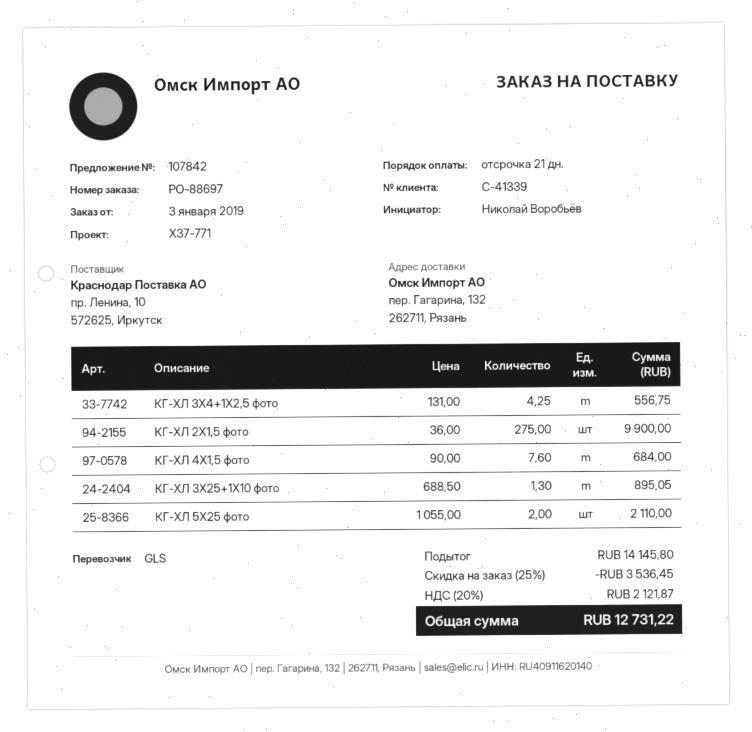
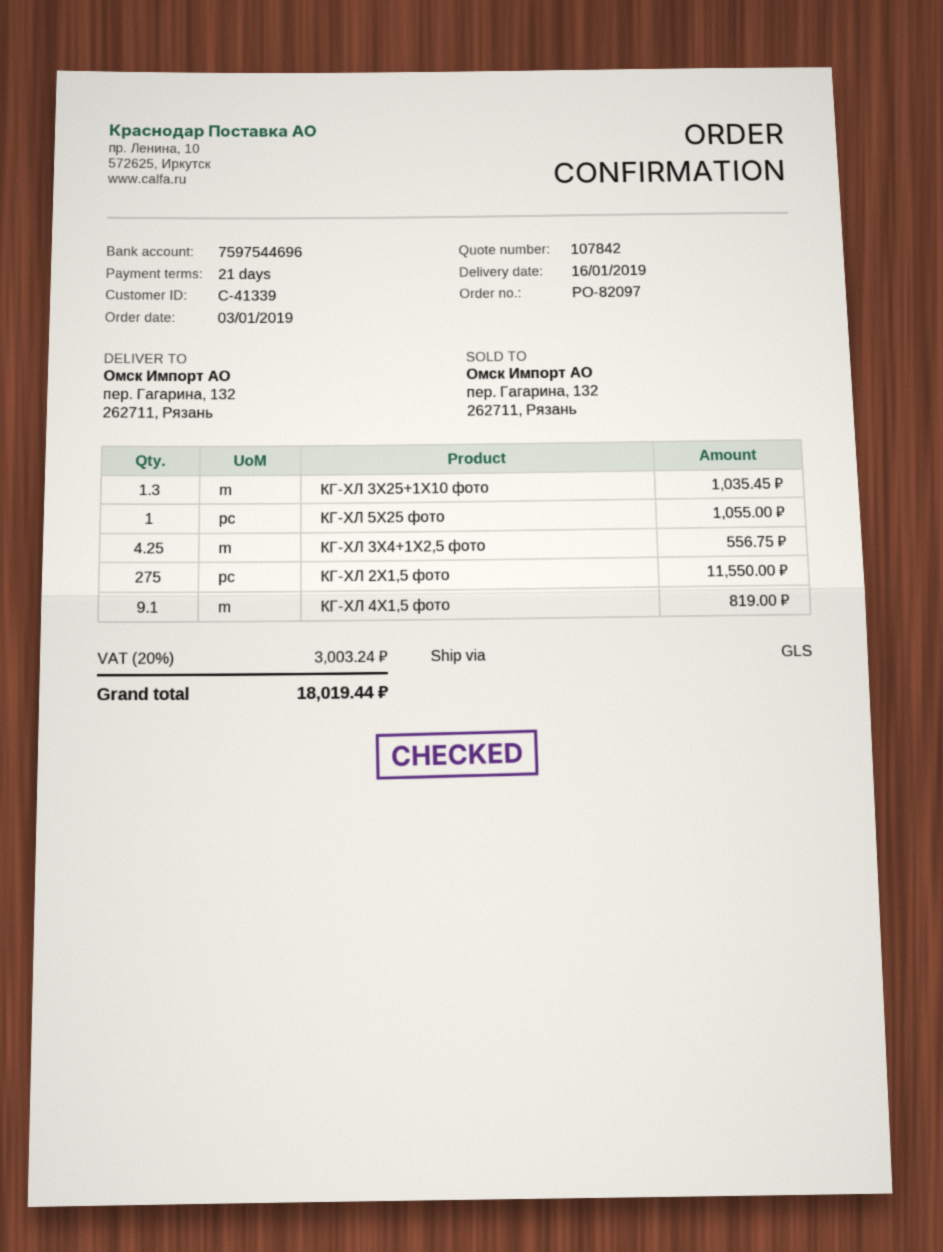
order number: PO-88697 -> PO-82097
КГ-ХЛ 2X1,5 фото: 275 for 9900.00 -> 275 for 11550.00
КГ-ХЛ 4X1,5 фото: 7.6 for 684.00 -> 9.1 for 819.00
КГ-ХЛ 3X25+1X10 фото: 1.3 for 895.05 -> 1.3 for 1035.45
КГ-ХЛ 5X25 фото: 2 for 2110.00 -> 1 for 1055.00
discount: 25% = 3536.45 -> none
tax: 20% = 2121.87 -> 20% = 3003.24
total: 12731.22 -> 18019.44

